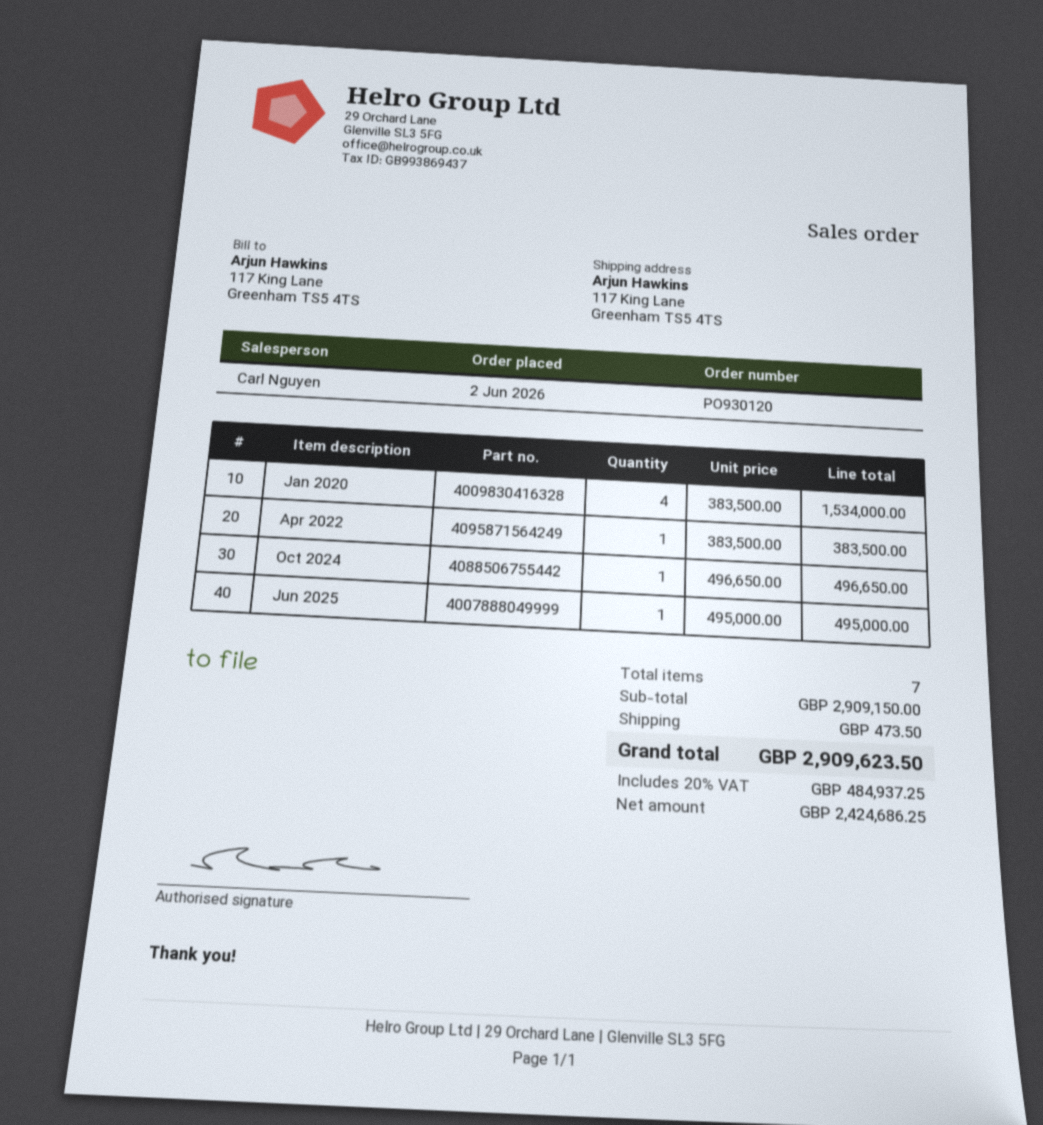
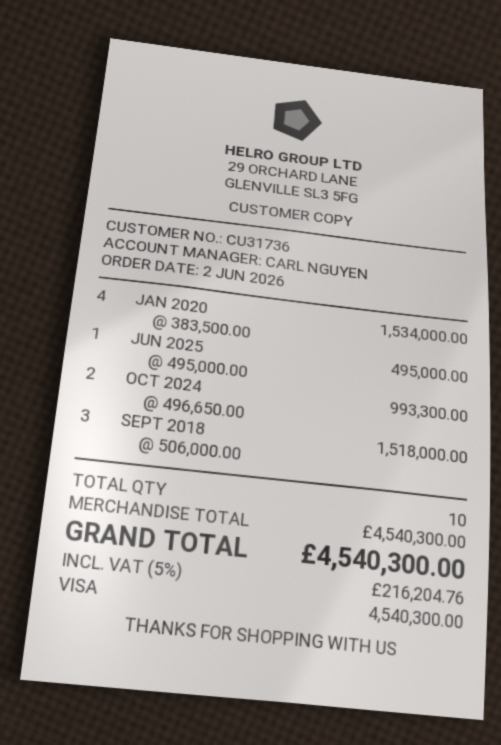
Apr 2022: 1 x 383500.00 = 383500.00 -> none
Oct 2024: 1 x 496650.00 = 496650.00 -> 2 x 496650.00 = 993300.00
SEPT 2018: none -> 3 x 506000.00 = 1518000.00
total quantity: 7 -> 10
subtotal: 2909150.00 -> 4540300.00
shipping: 473.50 -> none
tax: 20% = 484937.25 -> 5% = 216204.76
total: 2909623.50 -> 4540300.00

